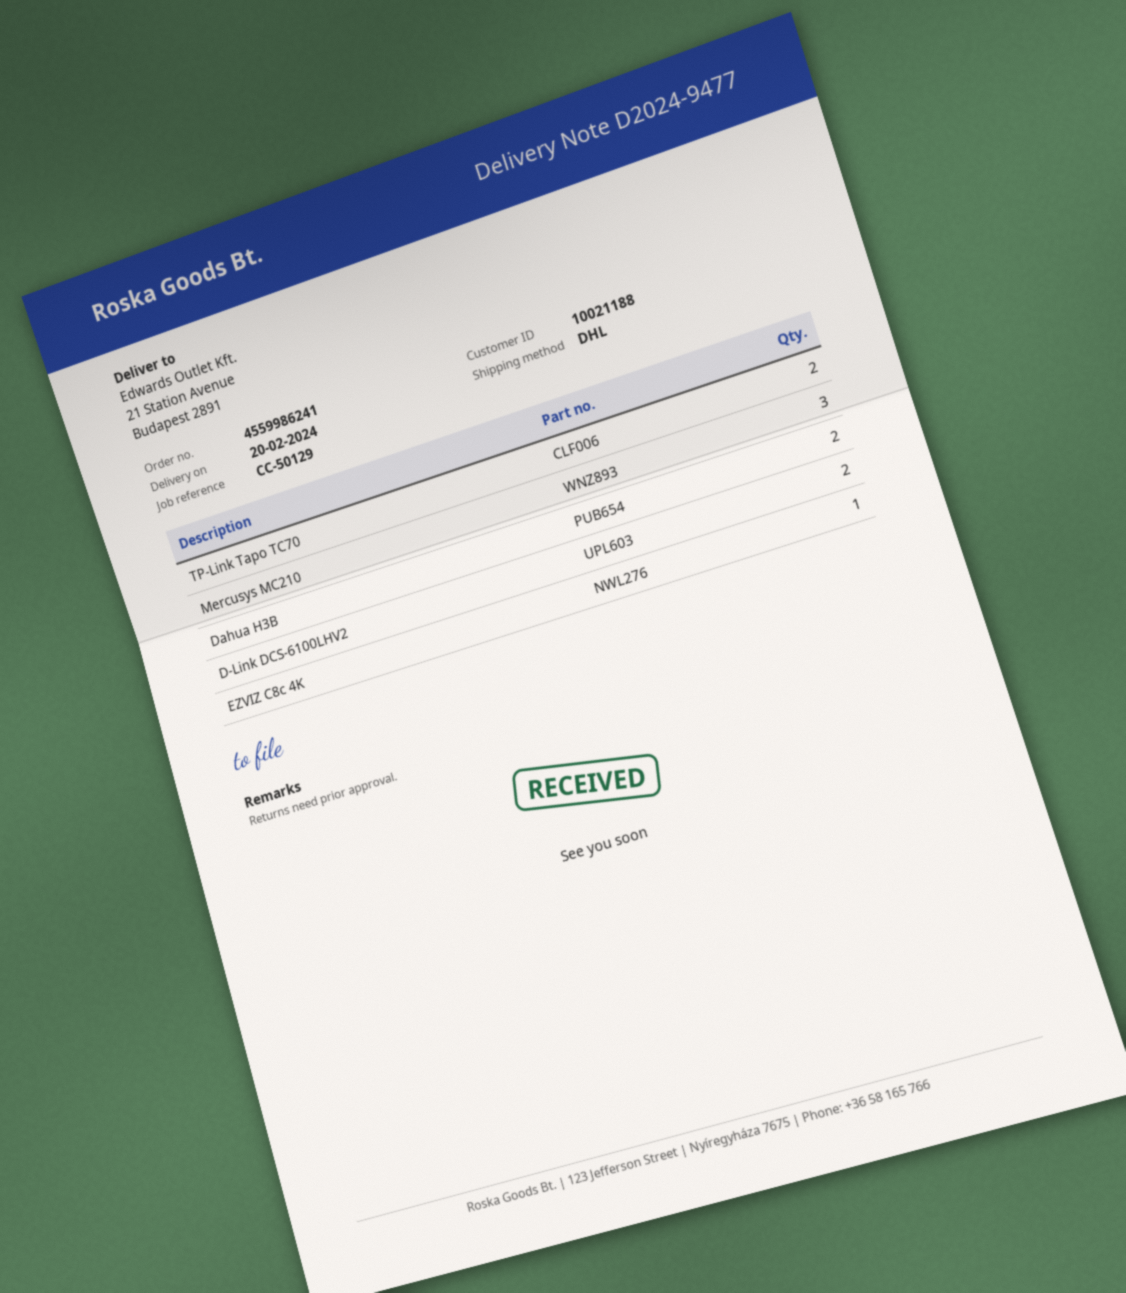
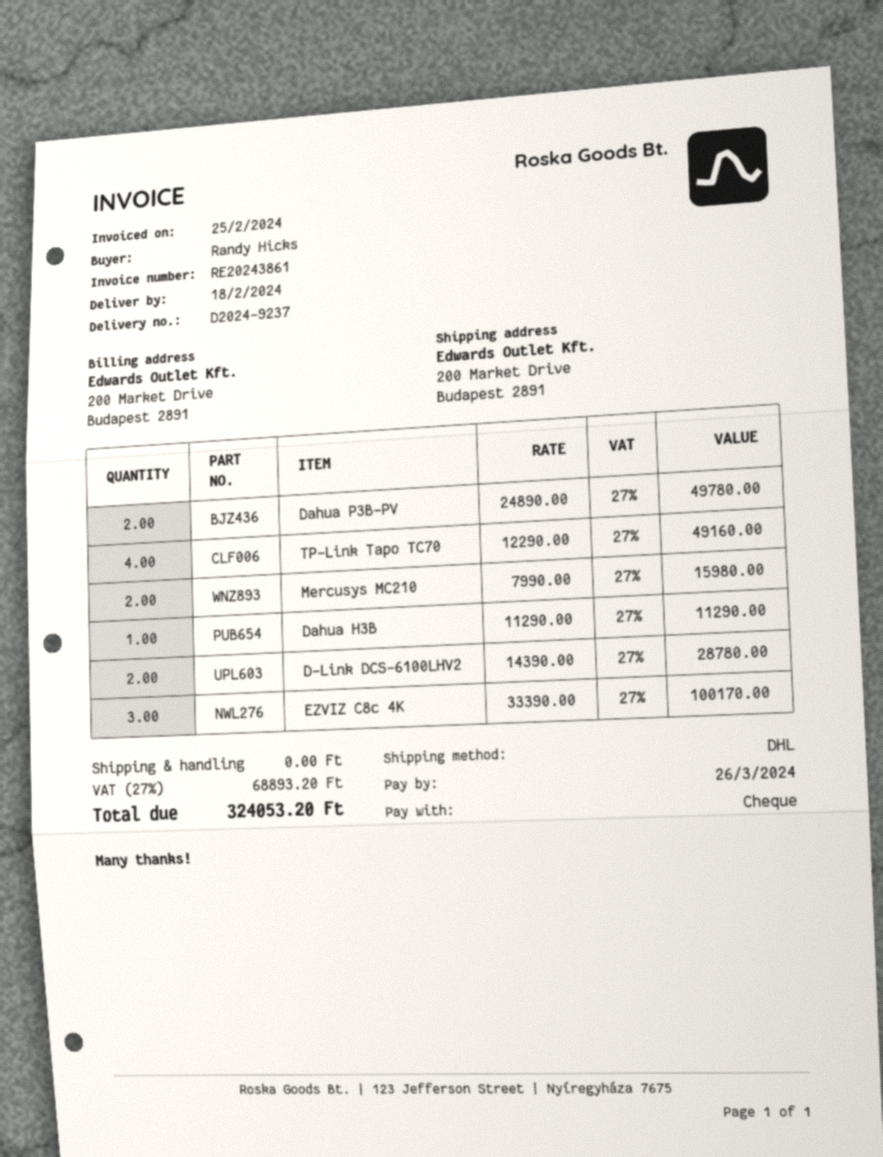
delivery note number: D2024-9477 -> D2024-9237
delivery date: 2024-02-20 -> 2024-02-18
ship to: 21 Station Avenue, Budapest 2891 -> 200 Market Drive, Budapest 2891
TP-Link Tapo TC70: 2 -> 4
Mercusys MC210: 3 -> 2
Dahua H3B: 2 -> 1
EZVIZ C8c 4K: 1 -> 3
Dahua P3B-PV: none -> 2

